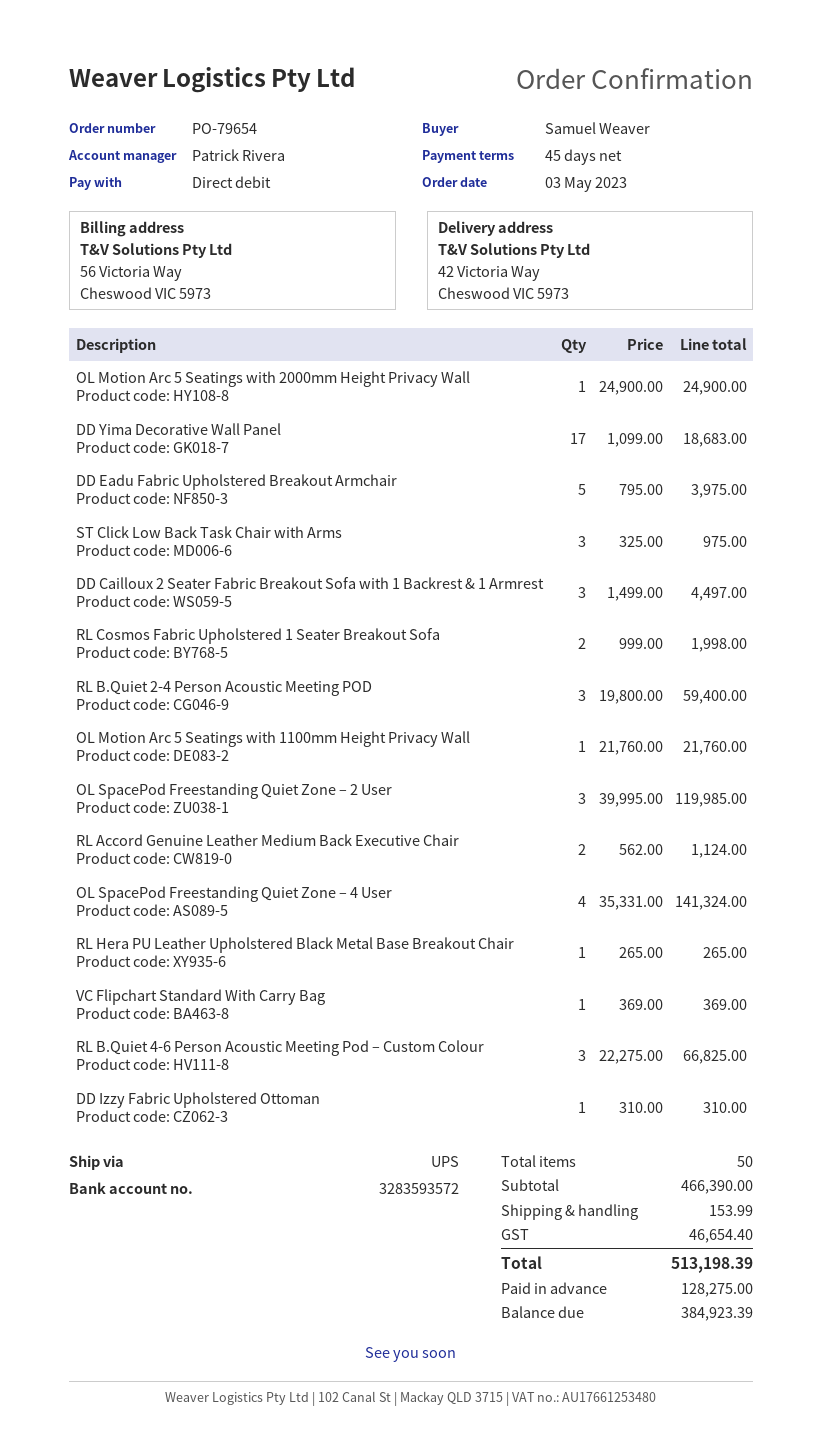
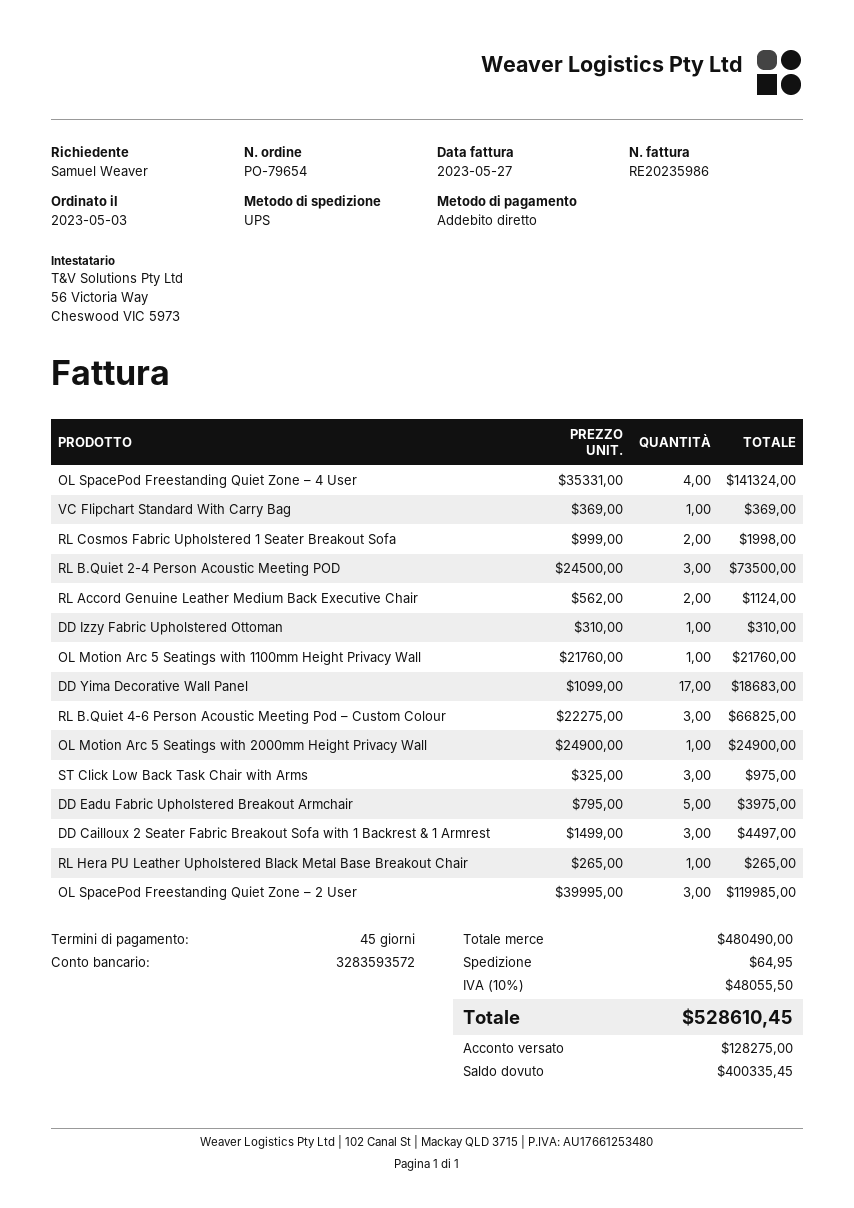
RL B.Quiet 2-4 Person Acoustic Meeting POD: 3 x 19800.00 = 59400.00 -> 3 x 24500.00 = 73500.00
subtotal: 466390.00 -> 480490.00
shipping: 153.99 -> 64.95
tax: 46654.40 -> 48055.50
total: 513198.39 -> 528610.45
balance: 384923.39 -> 400335.45

